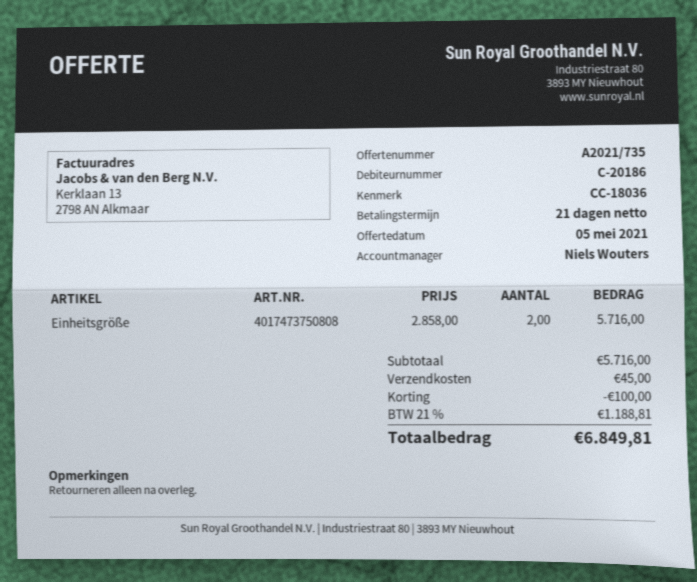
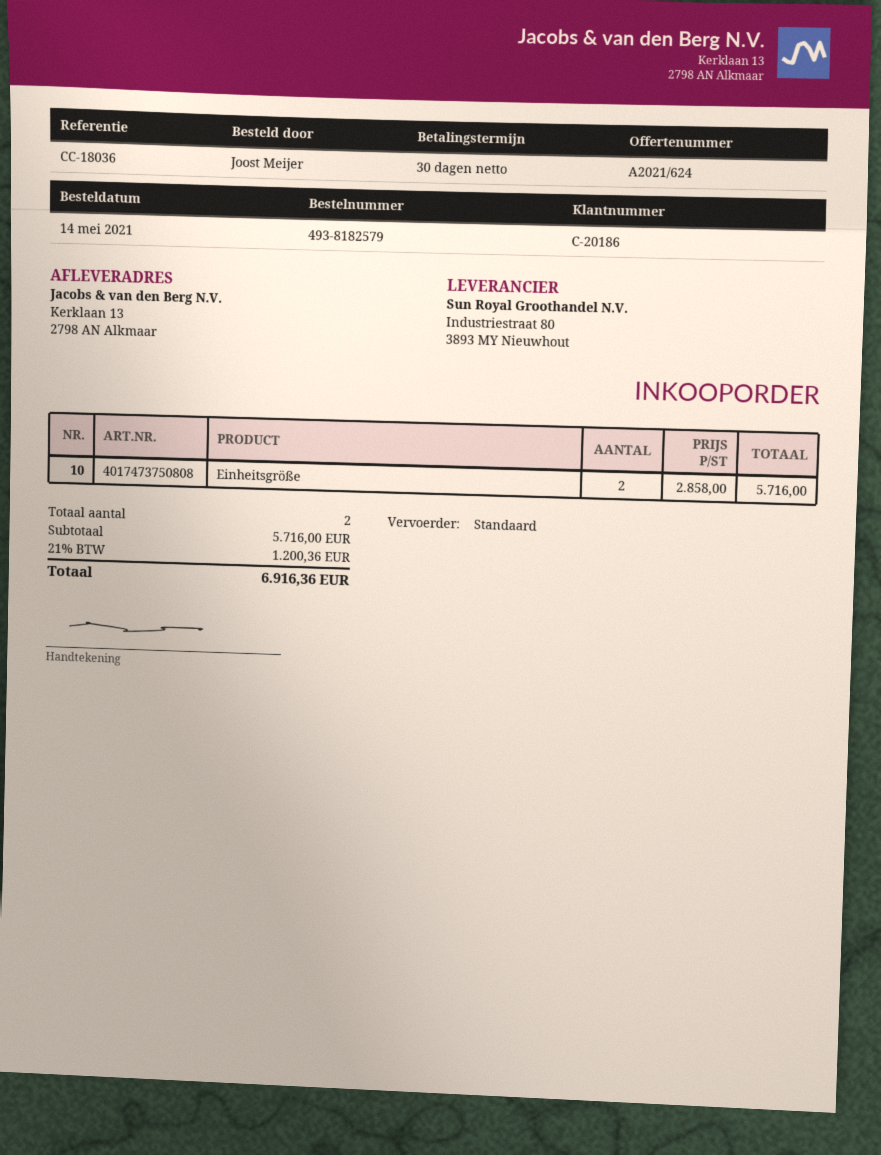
quote number: A2021/735 -> A2021/624
payment terms: 21 days -> 30 days
discount: 100.00 -> none
shipping: 45.00 -> none
tax: 21% = 1188.81 -> 21% = 1200.36
total: 6849.81 -> 6916.36

